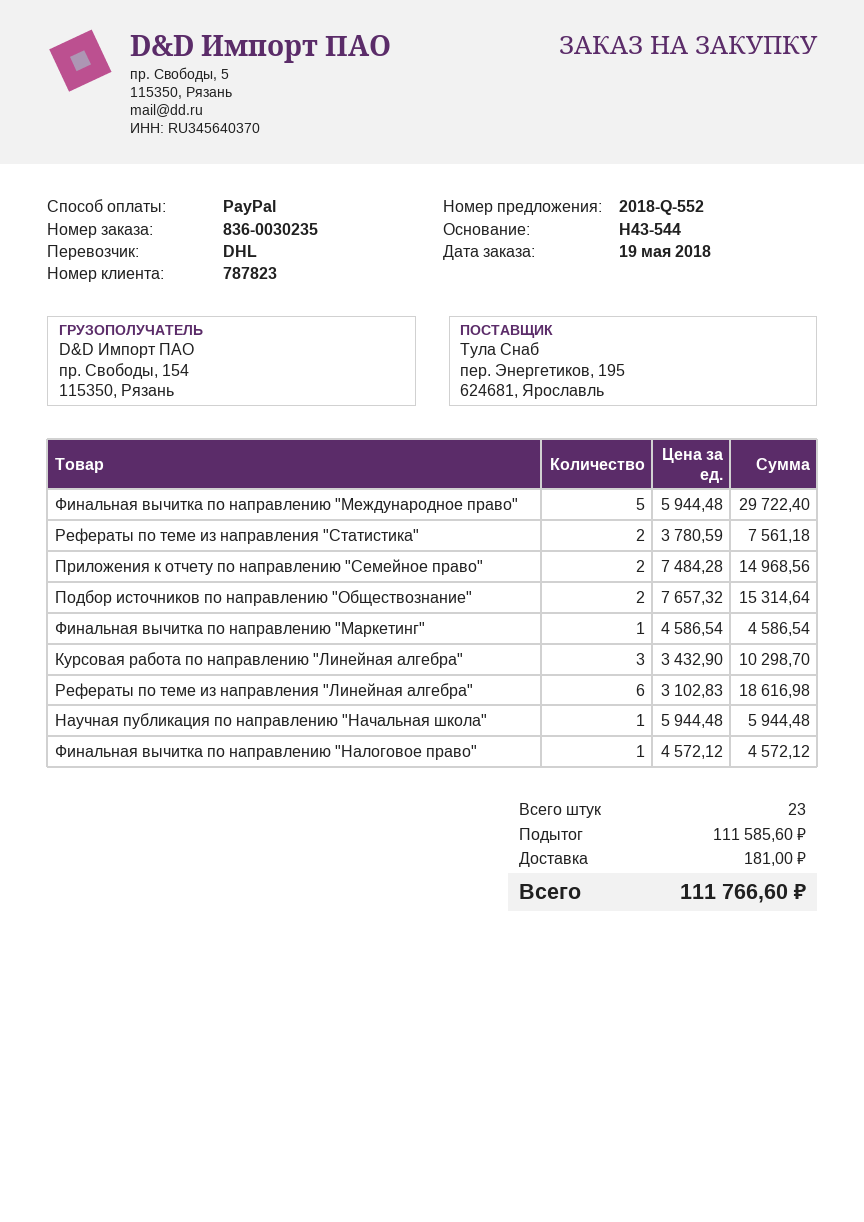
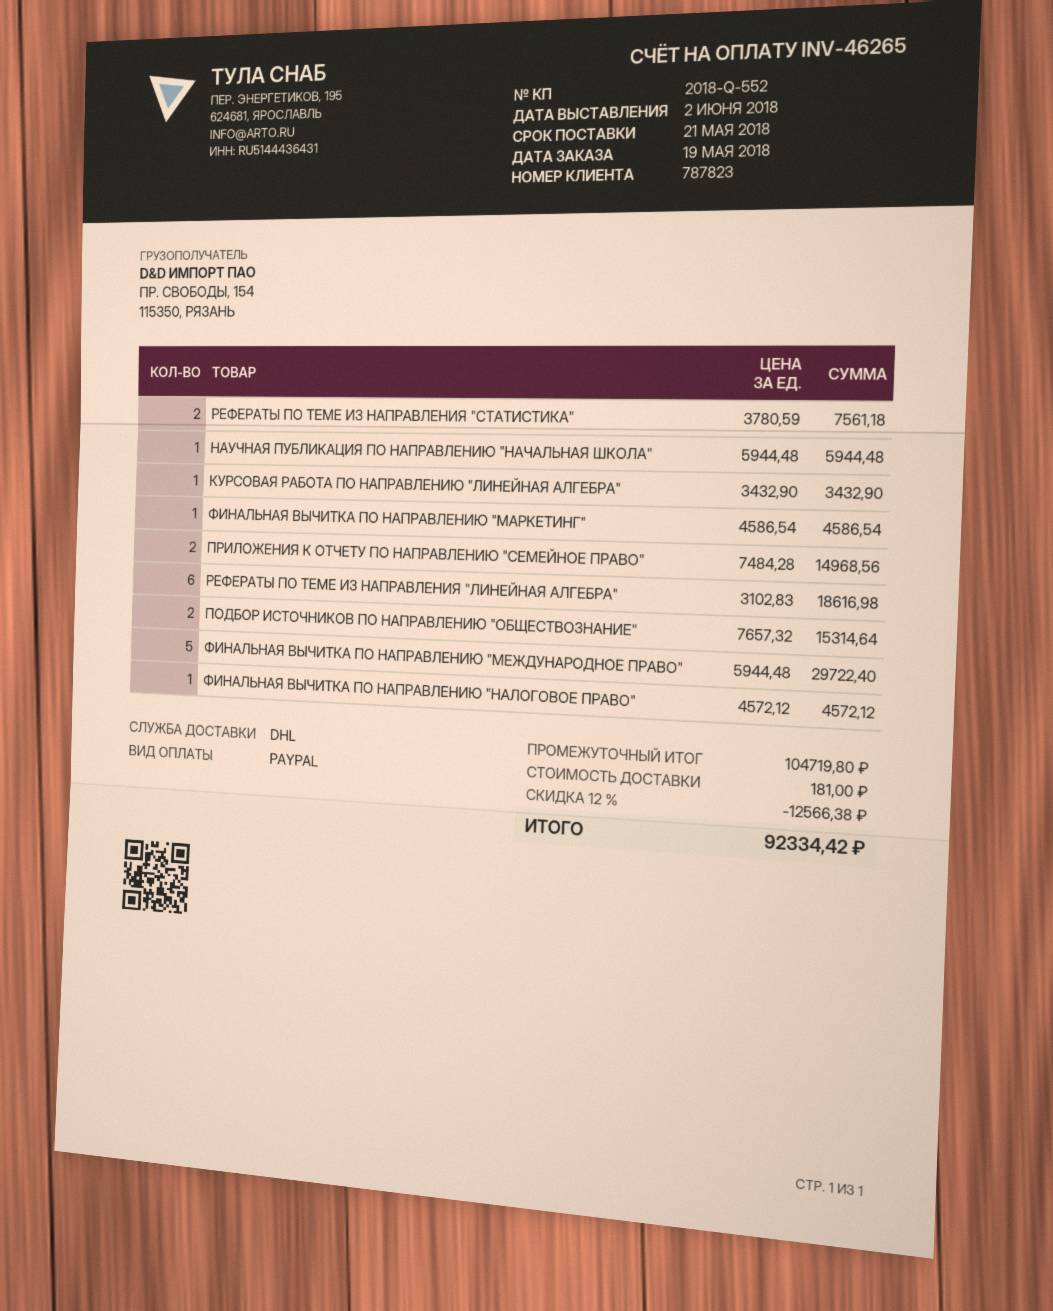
Курсовая работа по направлению "Линейная алгебра": 3 x 3432.90 = 10298.70 -> 1 x 3432.90 = 3432.90
subtotal: 111585.60 -> 104719.80
discount: none -> 12% = 12566.38
total: 111766.60 -> 92334.42

